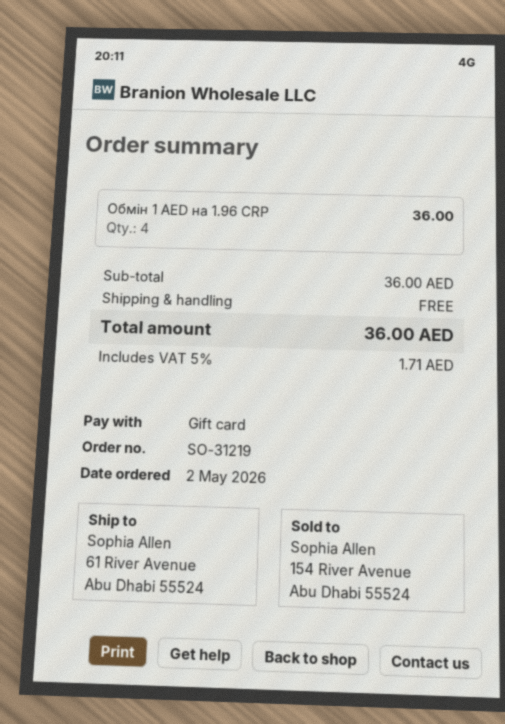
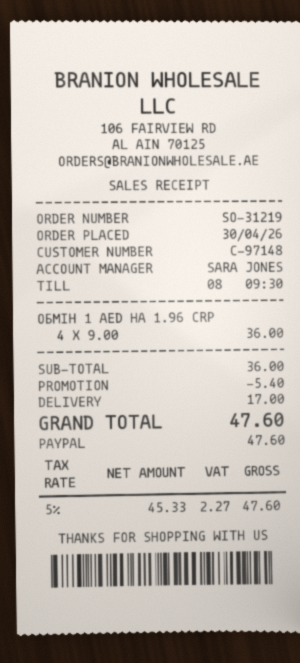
order date: 2026-05-02 -> 2026-04-30
payment method: gift card -> PayPal
discount: none -> 5.40
shipping: 0.00 -> 17.00
tax: 5% = 1.71 -> 5% = 2.27
total: 36.00 -> 47.60

